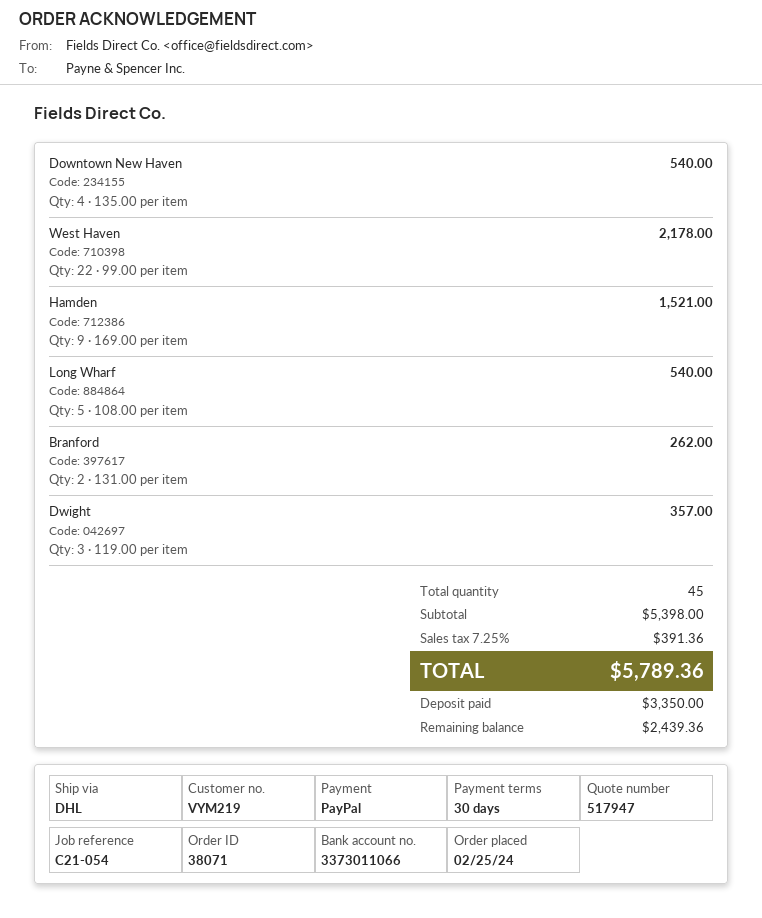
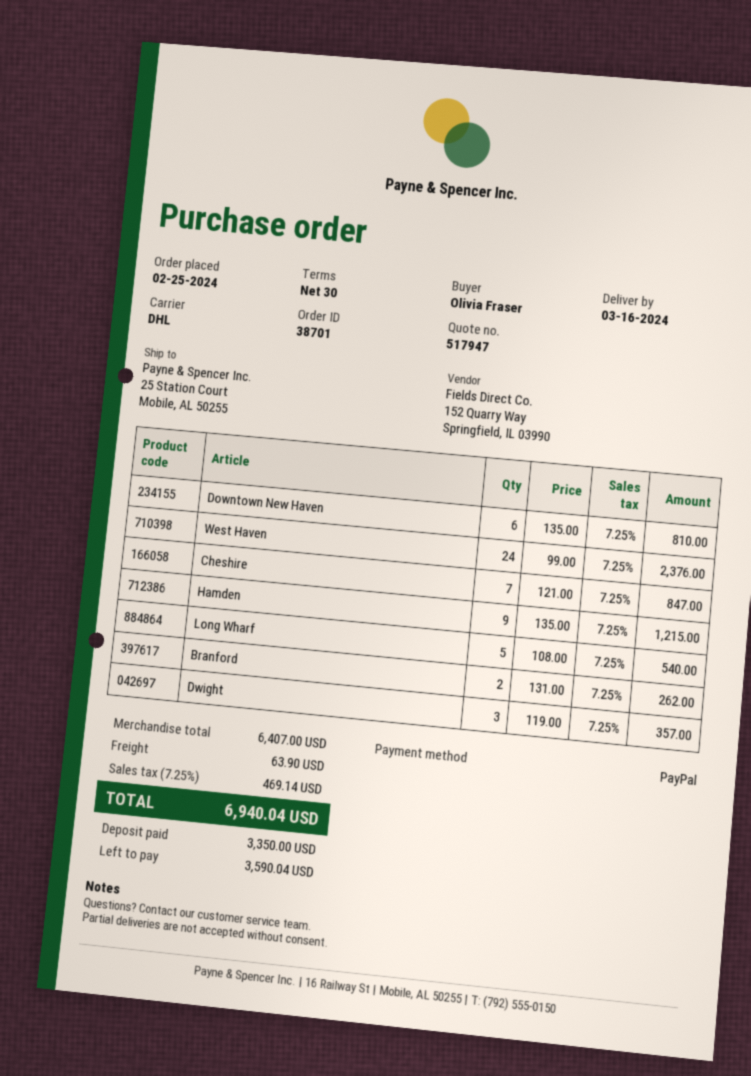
order number: 38071 -> 38701
Downtown New Haven: 4 x 135.00 = 540.00 -> 6 x 135.00 = 810.00
West Haven: 22 x 99.00 = 2178.00 -> 24 x 99.00 = 2376.00
Hamden: 9 x 169.00 = 1521.00 -> 9 x 135.00 = 1215.00
Cheshire: none -> 7 x 121.00 = 847.00
subtotal: 5398.00 -> 6407.00
shipping: none -> 63.90
tax: 7.25% = 391.36 -> 7.25% = 469.14
total: 5789.36 -> 6940.04
balance: 2439.36 -> 3590.04

